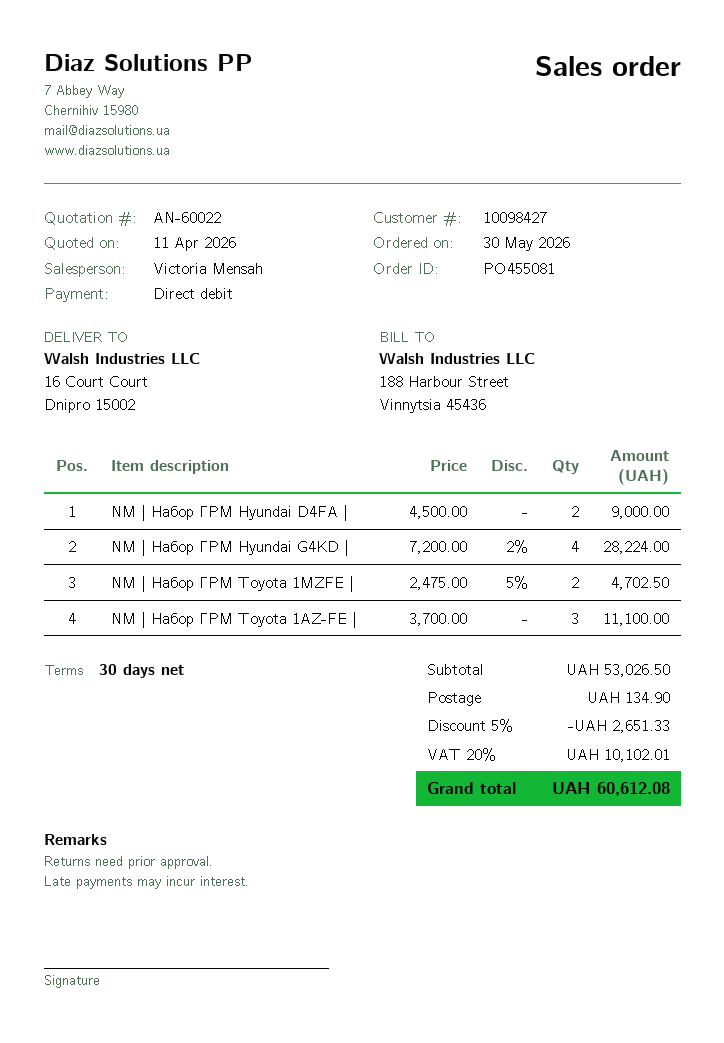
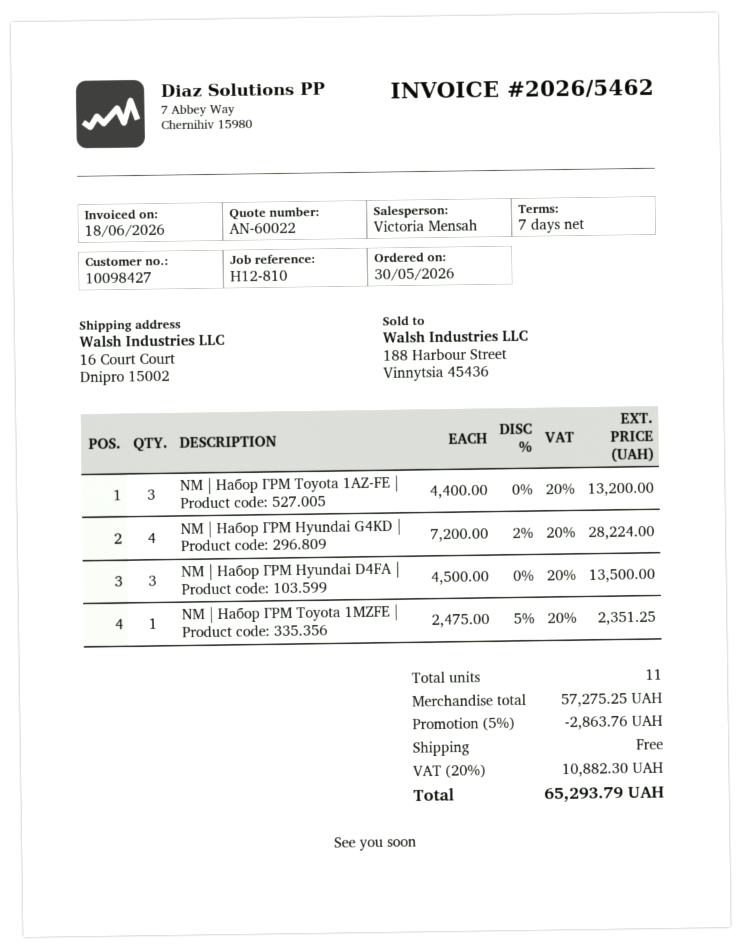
payment terms: 30 days -> 7 days
NM | Набор ГРМ Hyundai D4FA |: 2 x 4500.00 = 9000.00 -> 3 x 4500.00 = 13500.00
NM | Набор ГРМ Toyota 1MZFE |: 2 x 2475.00 - 5% = 4702.50 -> 1 x 2475.00 - 5% = 2351.25
NM | Набор ГРМ Toyota 1AZ-FE |: 3 x 3700.00 = 11100.00 -> 3 x 4400.00 = 13200.00
subtotal: 53026.50 -> 57275.25
discount: 5% = 2651.33 -> 5% = 2863.76
shipping: 134.90 -> 0.00
tax: 20% = 10102.01 -> 20% = 10882.30
total: 60612.08 -> 65293.79

